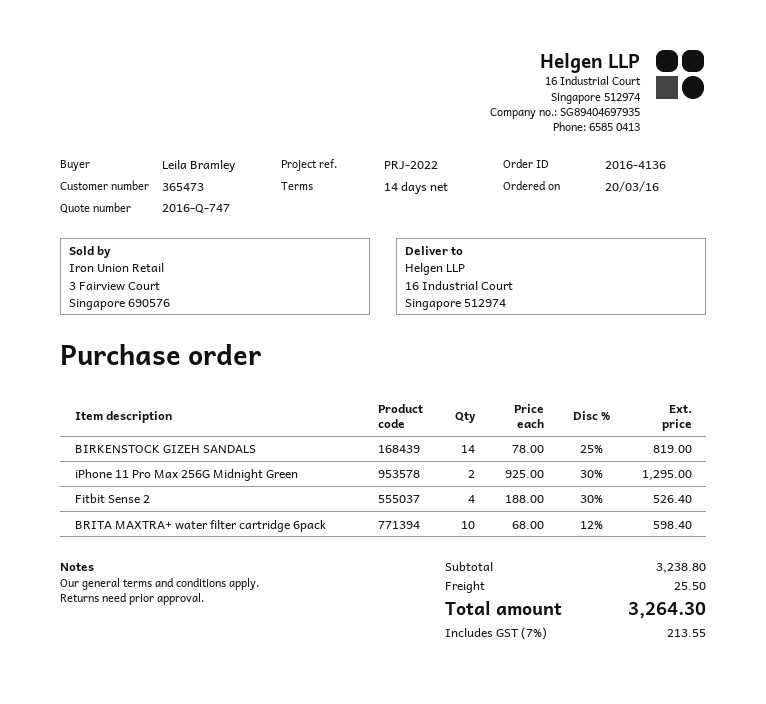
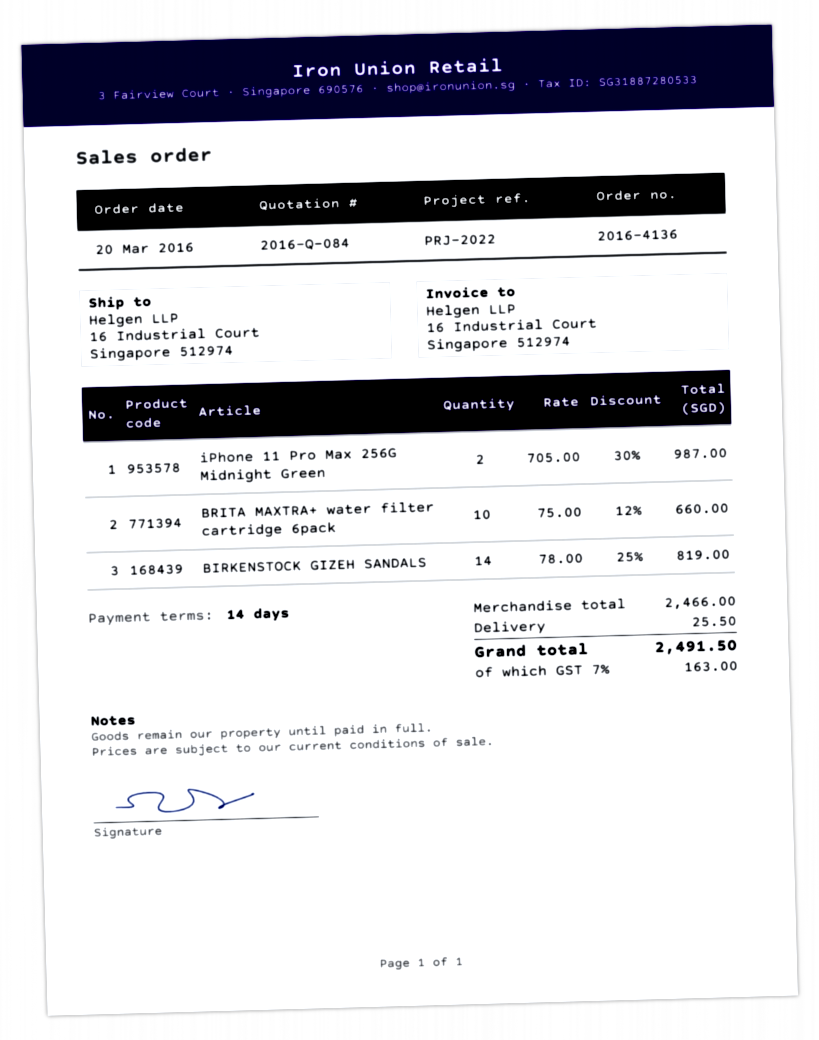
quote number: 2016-Q-747 -> 2016-Q-084
iPhone 11 Pro Max 256G Midnight Green: 2 x 925.00 - 30% = 1295.00 -> 2 x 705.00 - 30% = 987.00
Fitbit Sense 2: 4 x 188.00 - 30% = 526.40 -> none
BRITA MAXTRA+ water filter cartridge 6pack: 10 x 68.00 - 12% = 598.40 -> 10 x 75.00 - 12% = 660.00
subtotal: 3238.80 -> 2466.00
tax: 7% = 213.55 -> 7% = 163.00
total: 3264.30 -> 2491.50

